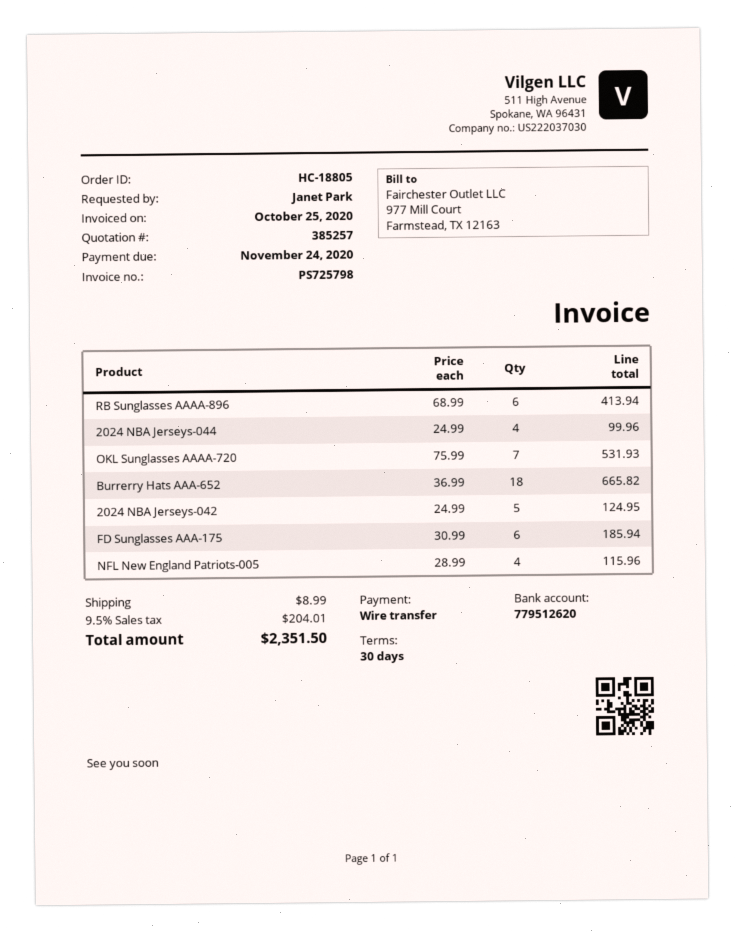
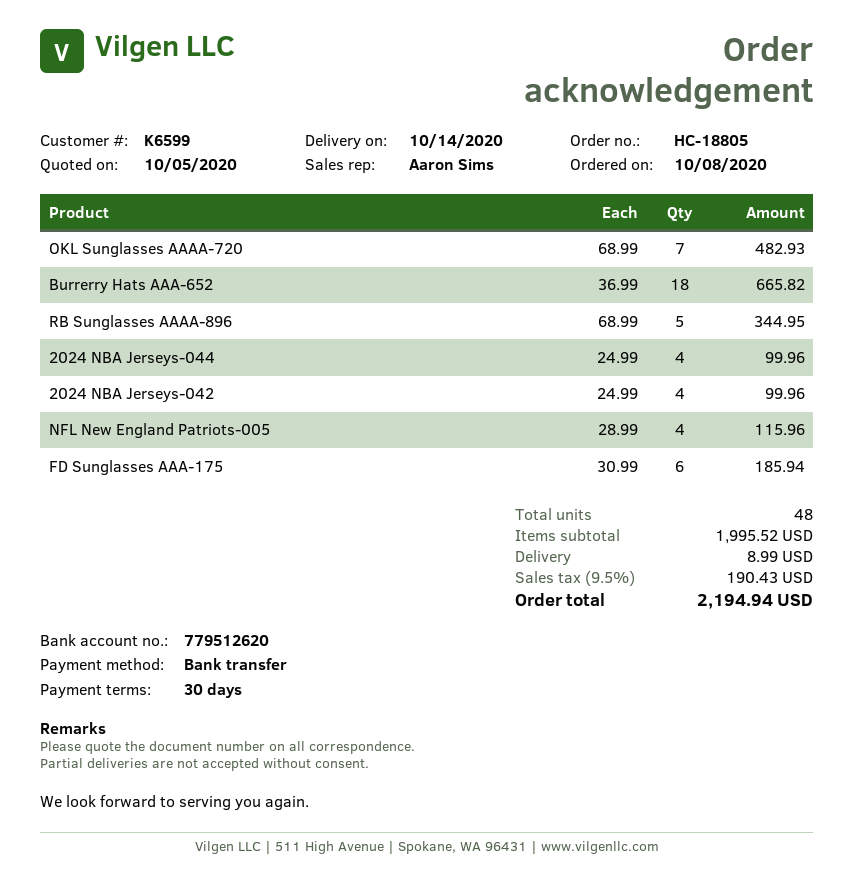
RB Sunglasses AAAA-896: 6 x 68.99 = 413.94 -> 5 x 68.99 = 344.95
OKL Sunglasses AAAA-720: 7 x 75.99 = 531.93 -> 7 x 68.99 = 482.93
2024 NBA Jerseys-042: 5 x 24.99 = 124.95 -> 4 x 24.99 = 99.96
tax: 9.5% = 204.01 -> 9.5% = 190.43
total: 2351.50 -> 2194.94

